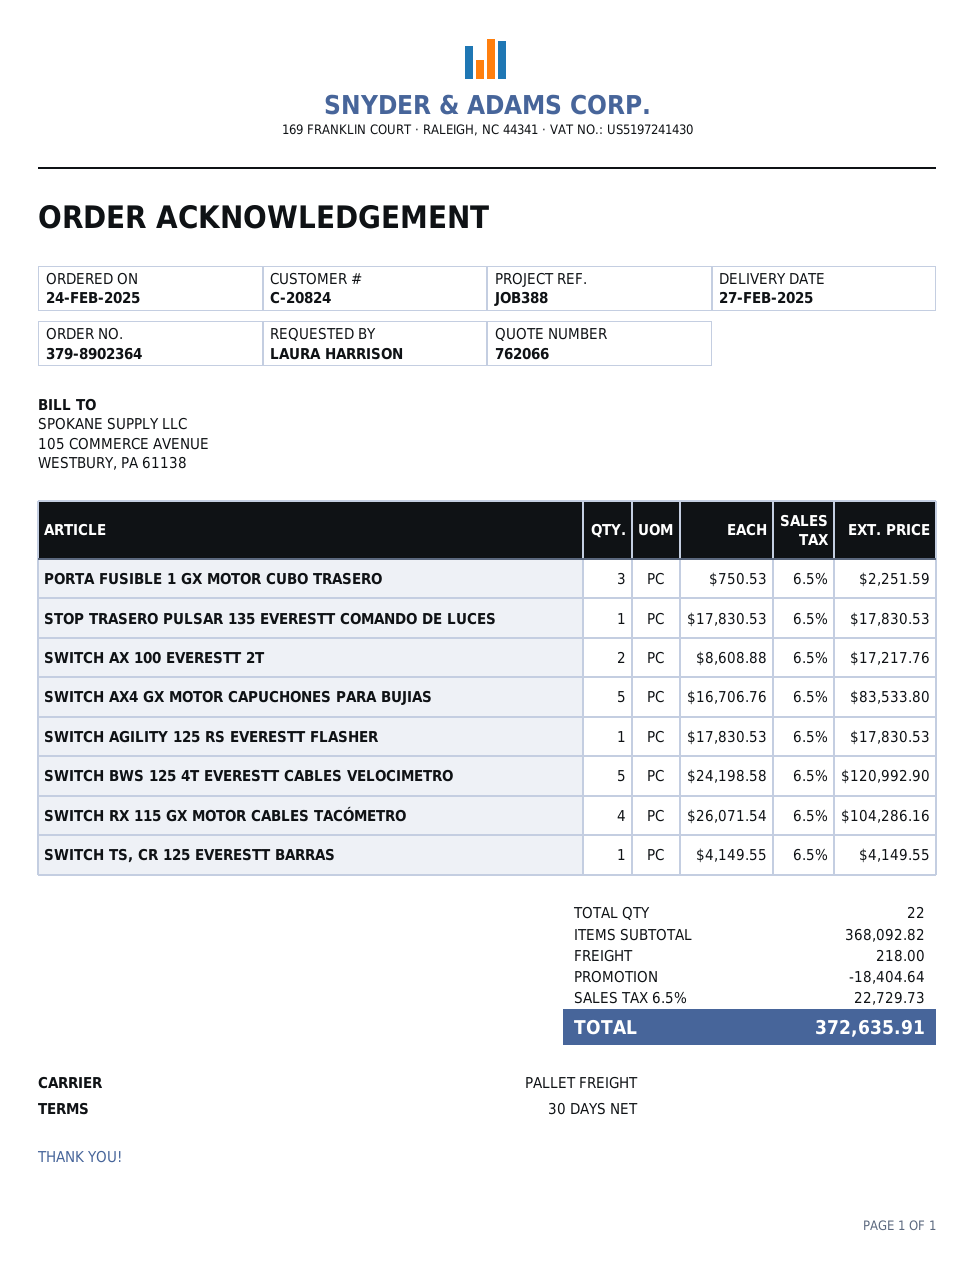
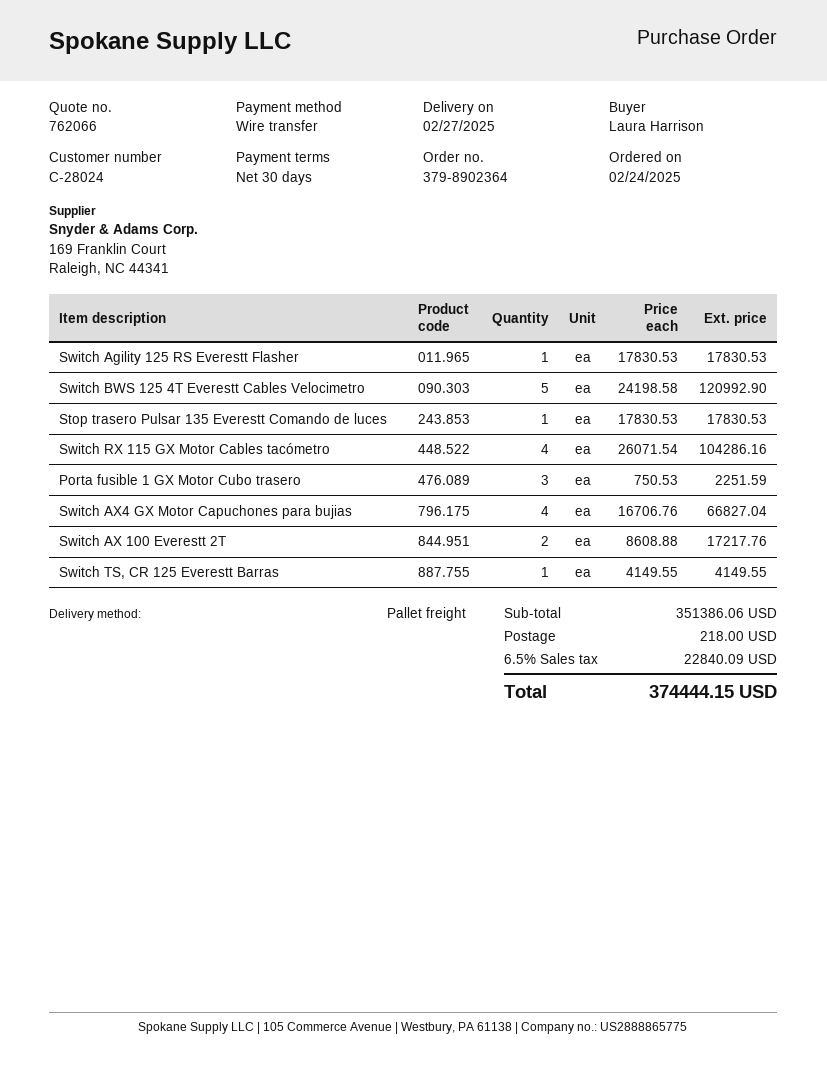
customer number: C-20824 -> C-28024
SWITCH AX4 GX MOTOR CAPUCHONES PARA BUJIAS: 5 x 16706.76 = 83533.80 -> 4 x 16706.76 = 66827.04
subtotal: 368092.82 -> 351386.06
discount: 18404.64 -> none
tax: 6.5% = 22729.73 -> 6.5% = 22840.09
total: 372635.91 -> 374444.15

